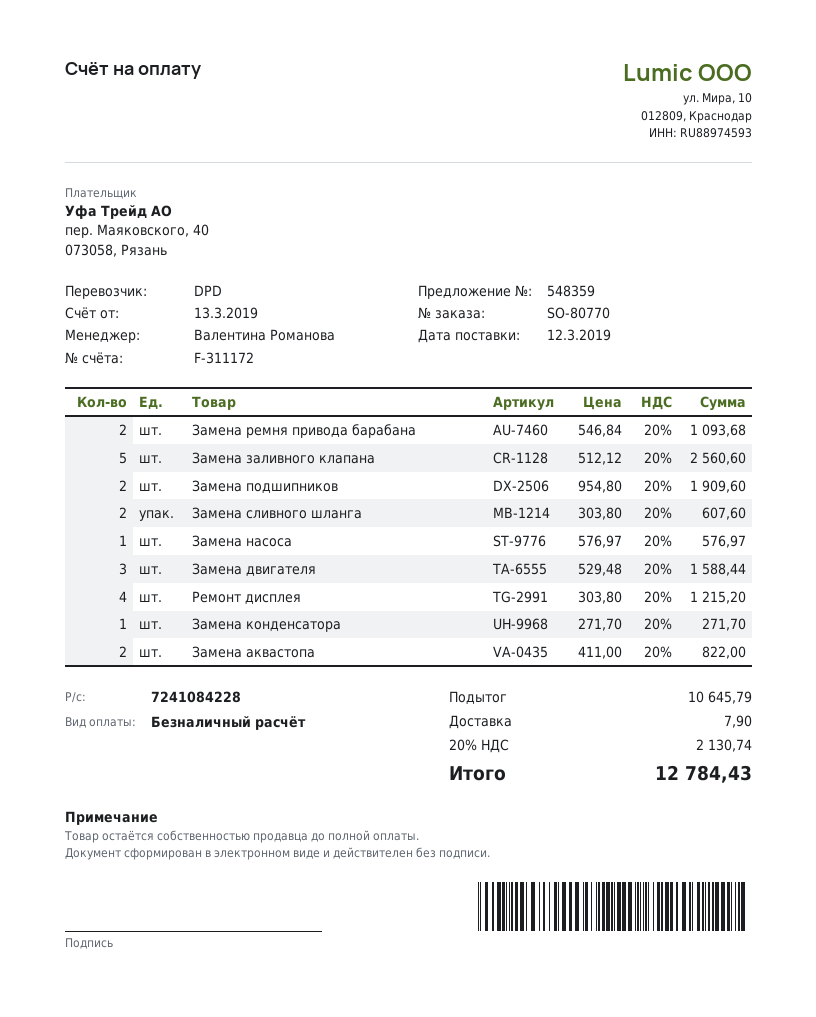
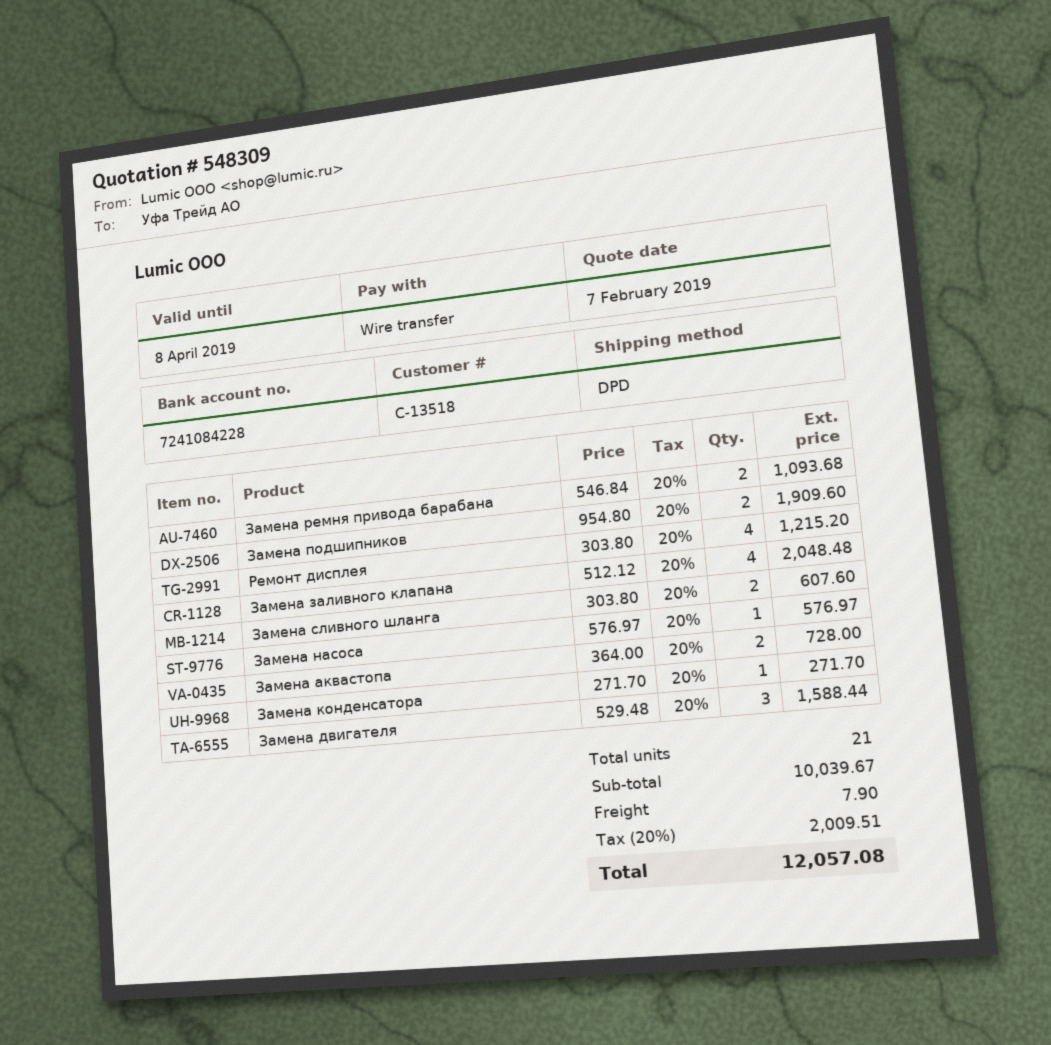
quote number: 548359 -> 548309
Замена заливного клапана: 5 x 512.12 = 2560.60 -> 4 x 512.12 = 2048.48
Замена аквастопа: 2 x 411.00 = 822.00 -> 2 x 364.00 = 728.00
subtotal: 10645.79 -> 10039.67
tax: 20% = 2130.74 -> 20% = 2009.51
total: 12784.43 -> 12057.08

